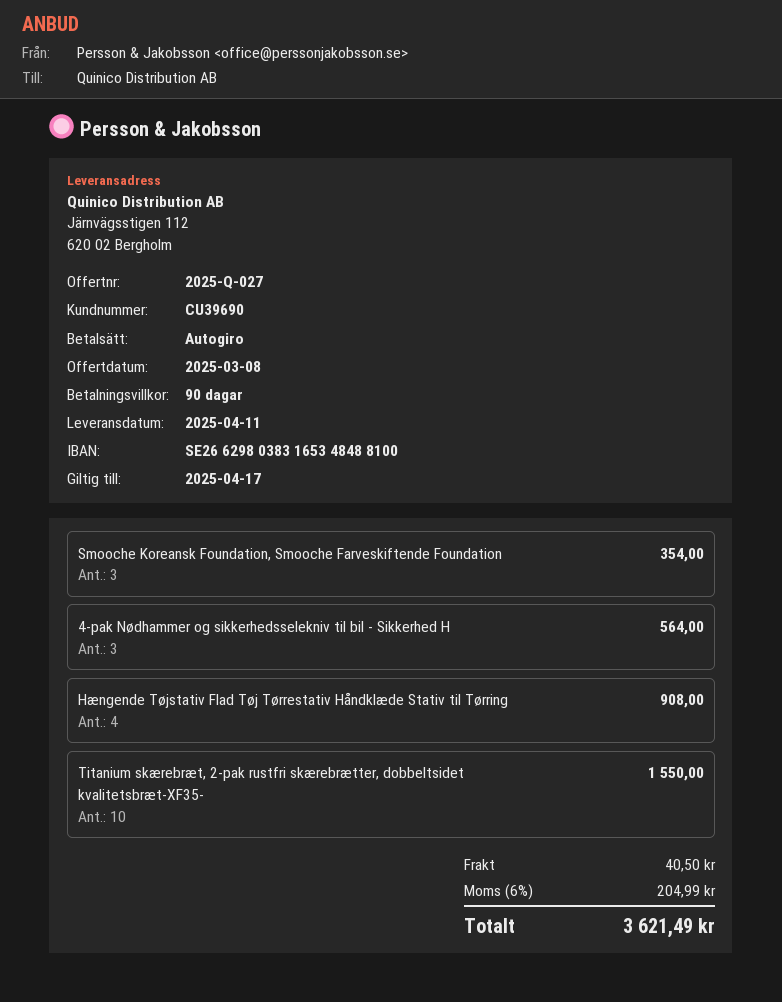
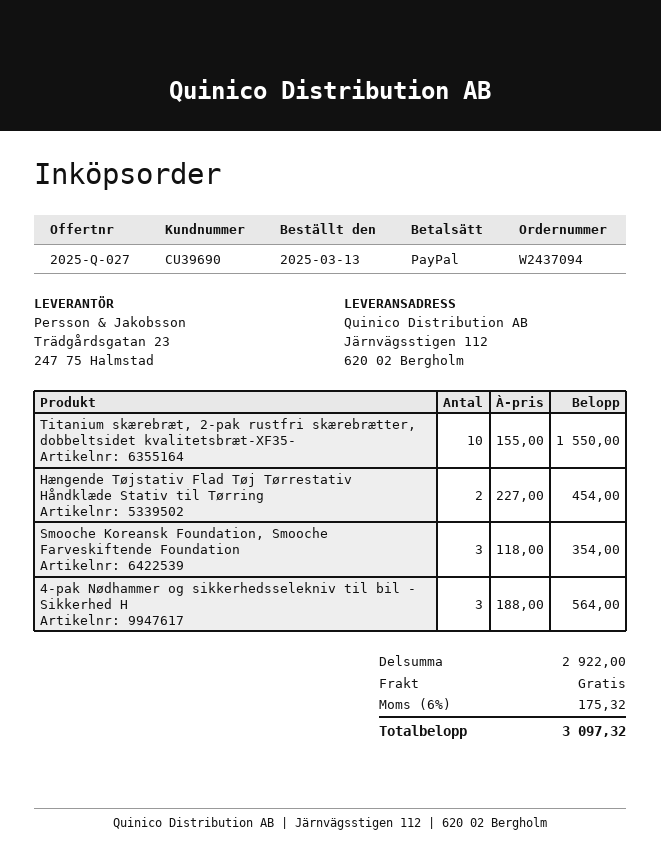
payment method: direct debit -> PayPal
Hængende Tøjstativ Flad Tøj Tørrestativ Håndklæde Stativ til Tørring: 4 for 908.00 -> 2 for 454.00
shipping: 40.50 -> 0.00
tax: 6% = 204.99 -> 6% = 175.32
total: 3621.49 -> 3097.32

